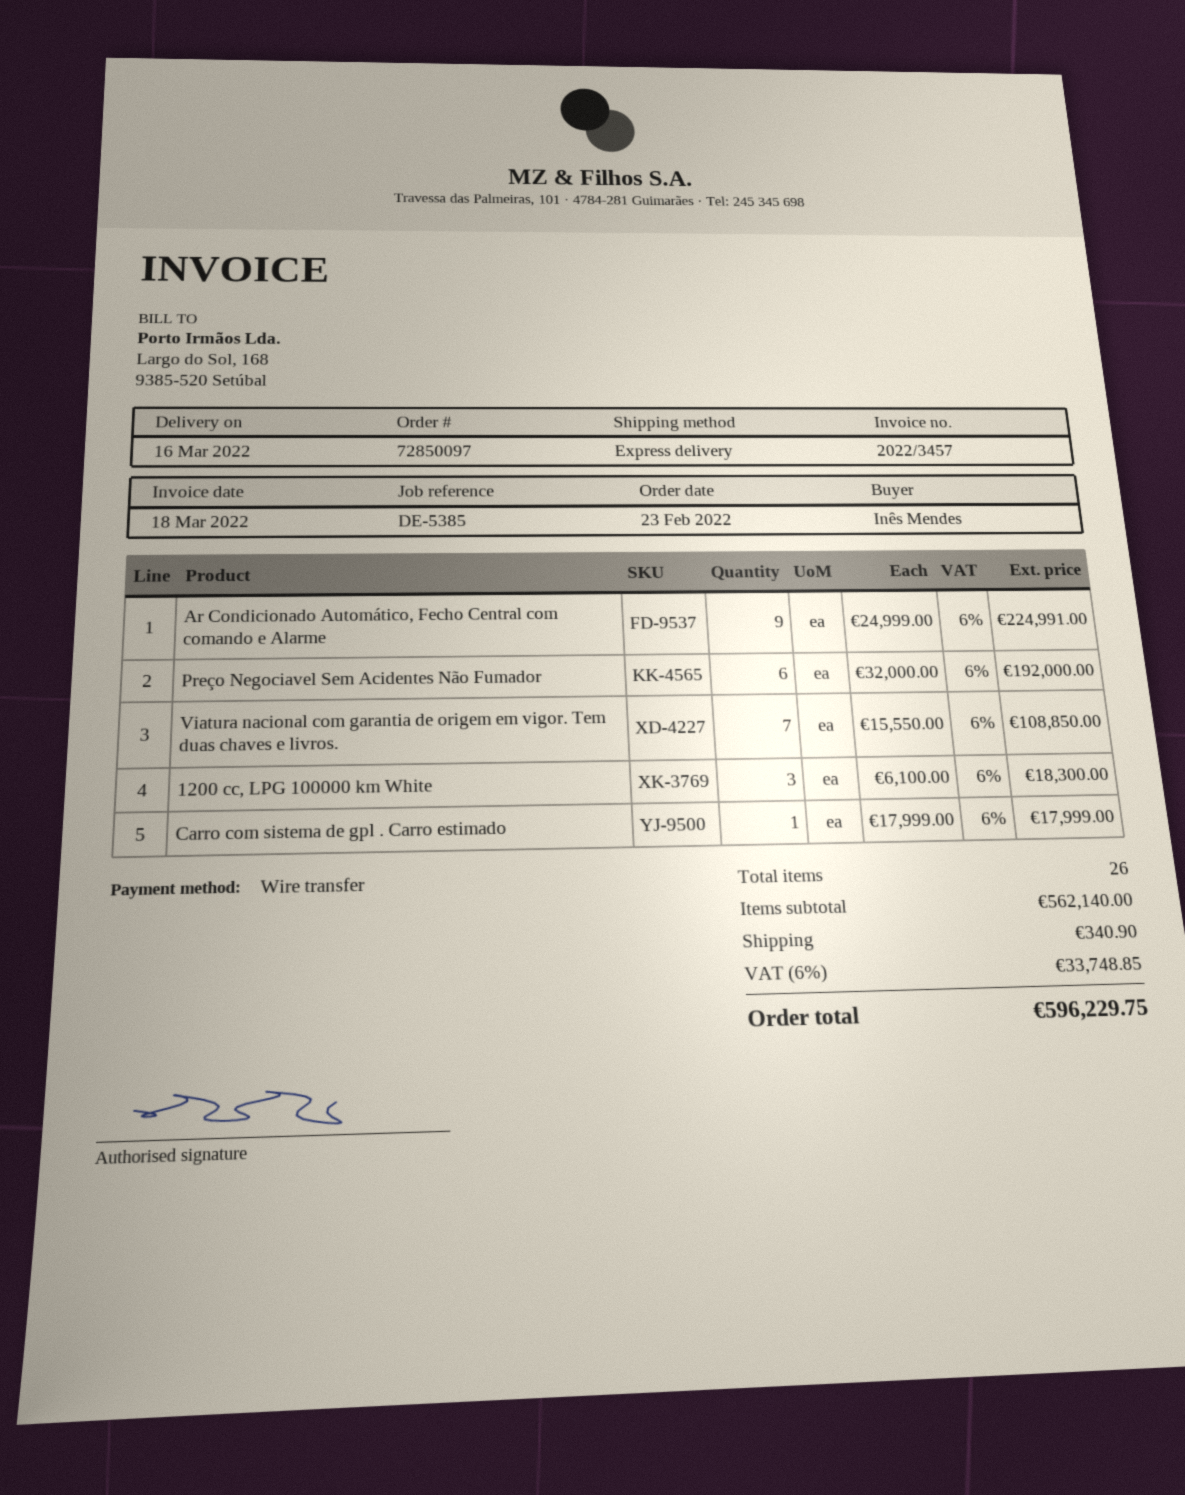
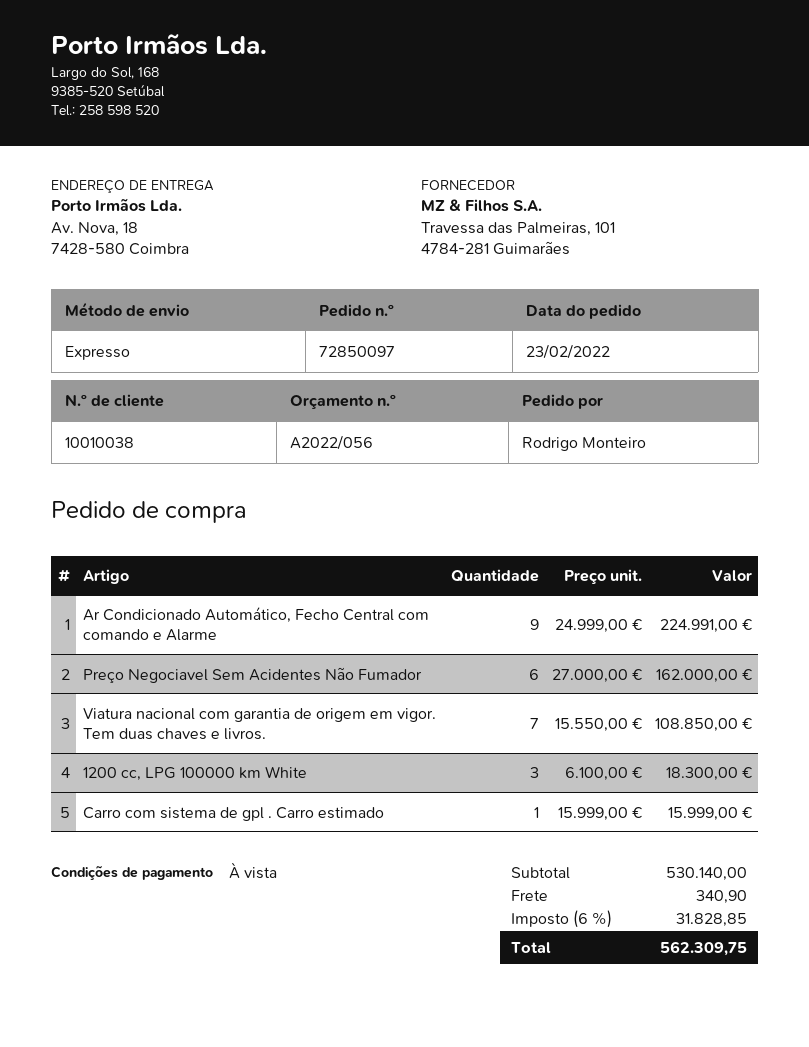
ordered by: Inês Mendes -> Rodrigo Monteiro
Preço Negociavel Sem Acidentes Não Fumador: 6 x 32000.00 = 192000.00 -> 6 x 27000.00 = 162000.00
Carro com sistema de gpl . Carro estimado: 1 x 17999.00 = 17999.00 -> 1 x 15999.00 = 15999.00
subtotal: 562140.00 -> 530140.00
tax: 6% = 33748.85 -> 6% = 31828.85
total: 596229.75 -> 562309.75

